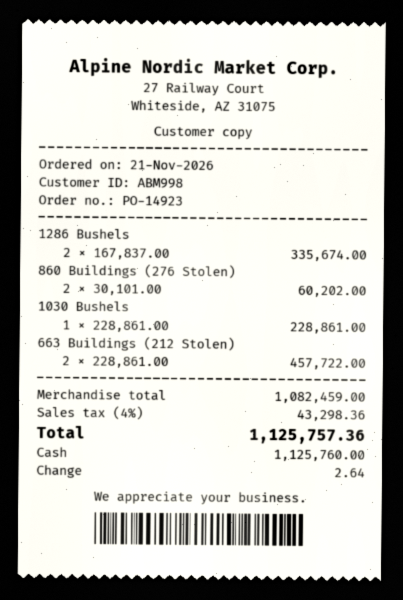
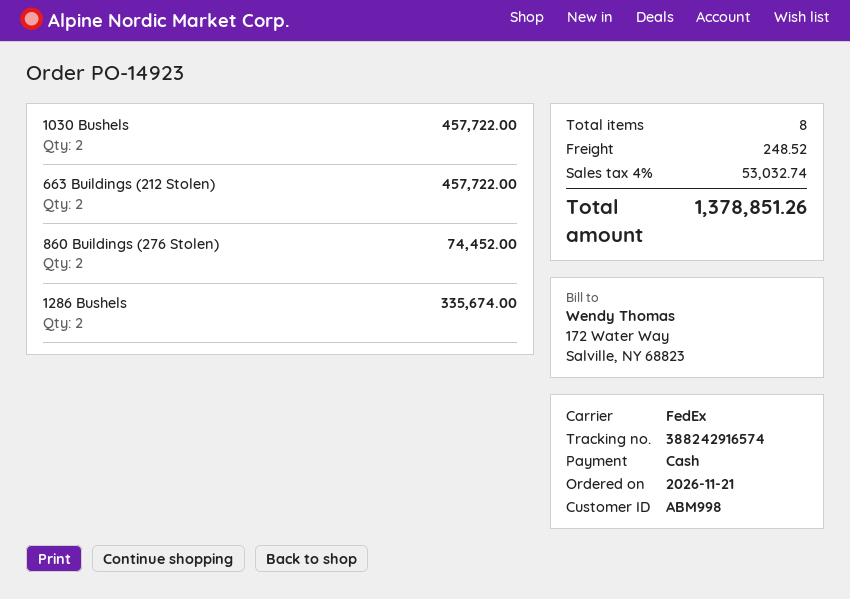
860 Buildings (276 Stolen): 2 for 60202.00 -> 2 for 74452.00
1030 Bushels: 1 for 228861.00 -> 2 for 457722.00
shipping: none -> 248.52
tax: 4% = 43298.36 -> 4% = 53032.74
total: 1125757.36 -> 1378851.26

